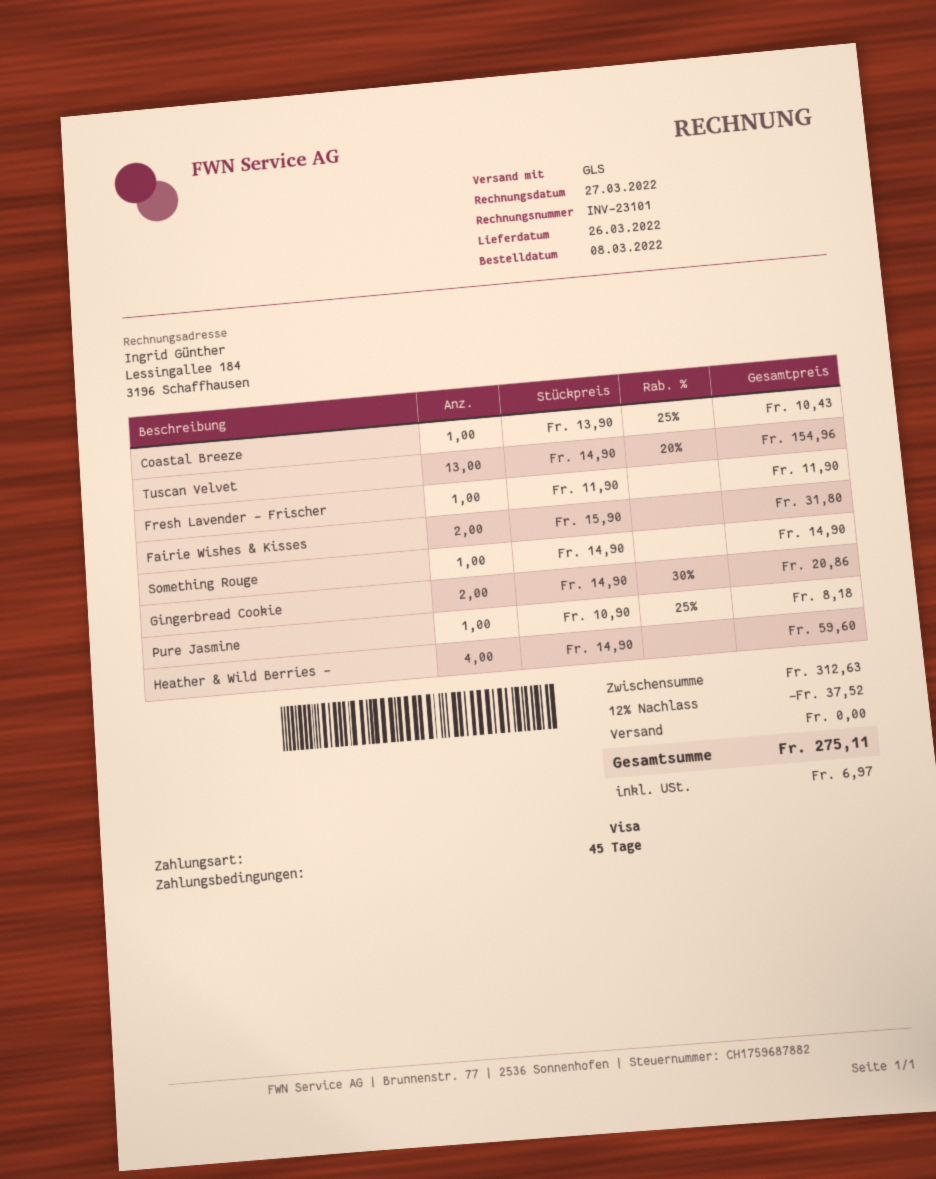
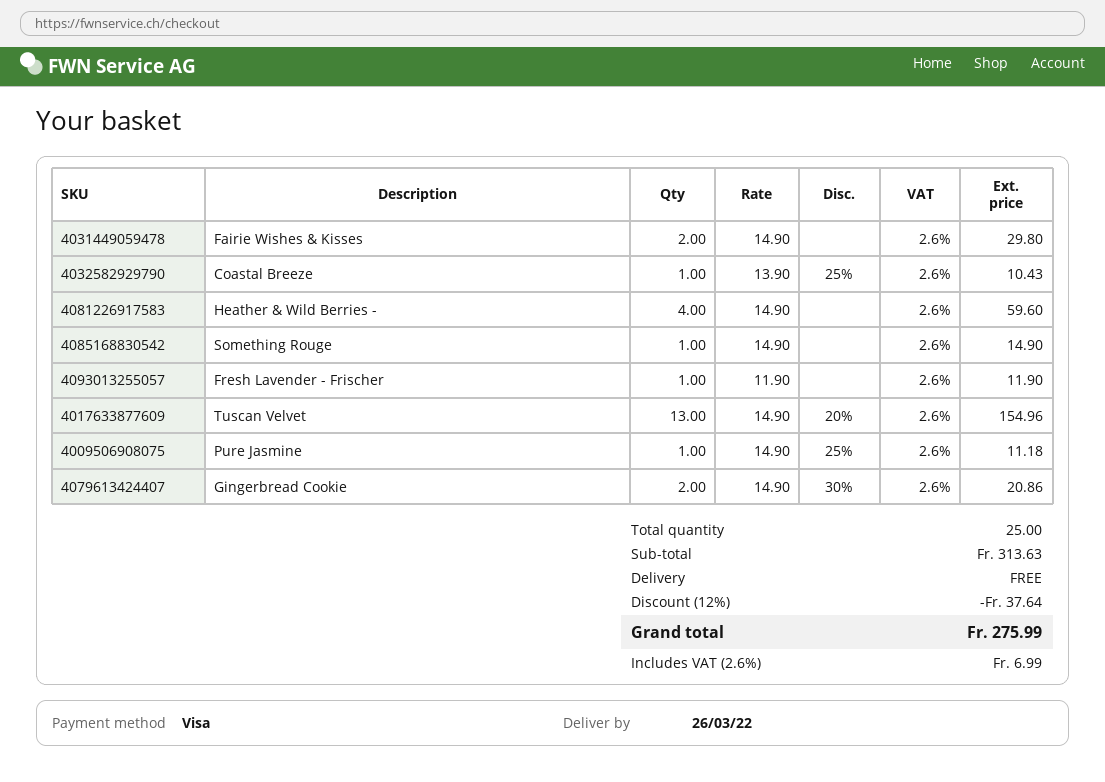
Fairie Wishes & Kisses: 2 x 15.90 = 31.80 -> 2 x 14.90 = 29.80
Pure Jasmine: 1 x 10.90 - 25% = 8.18 -> 1 x 14.90 - 25% = 11.18
subtotal: 312.63 -> 313.63
discount: 12% = 37.52 -> 12% = 37.64
tax: 6.97 -> 6.99
total: 275.11 -> 275.99

